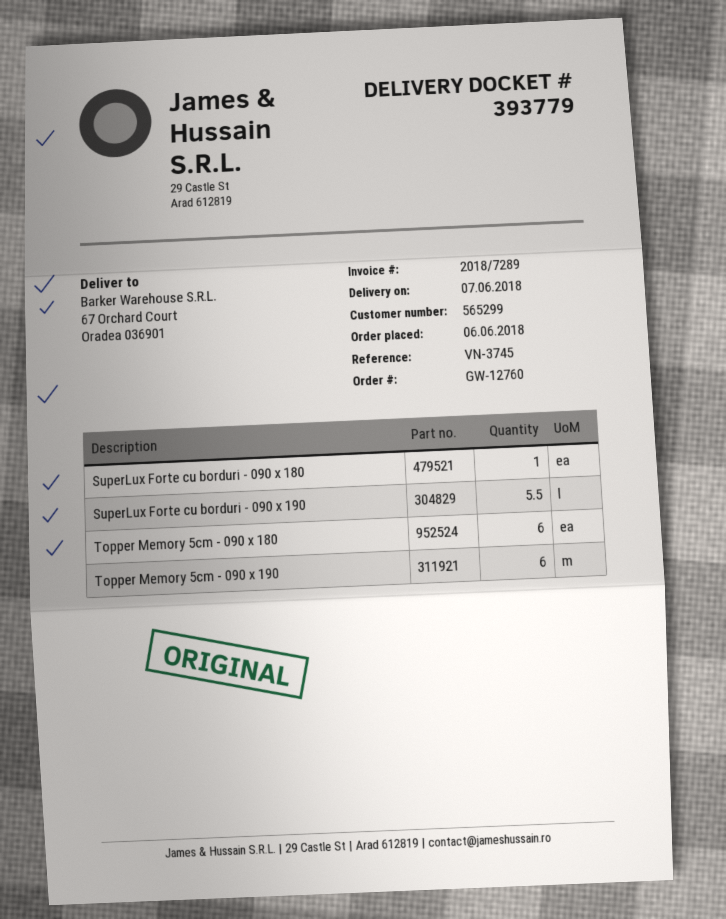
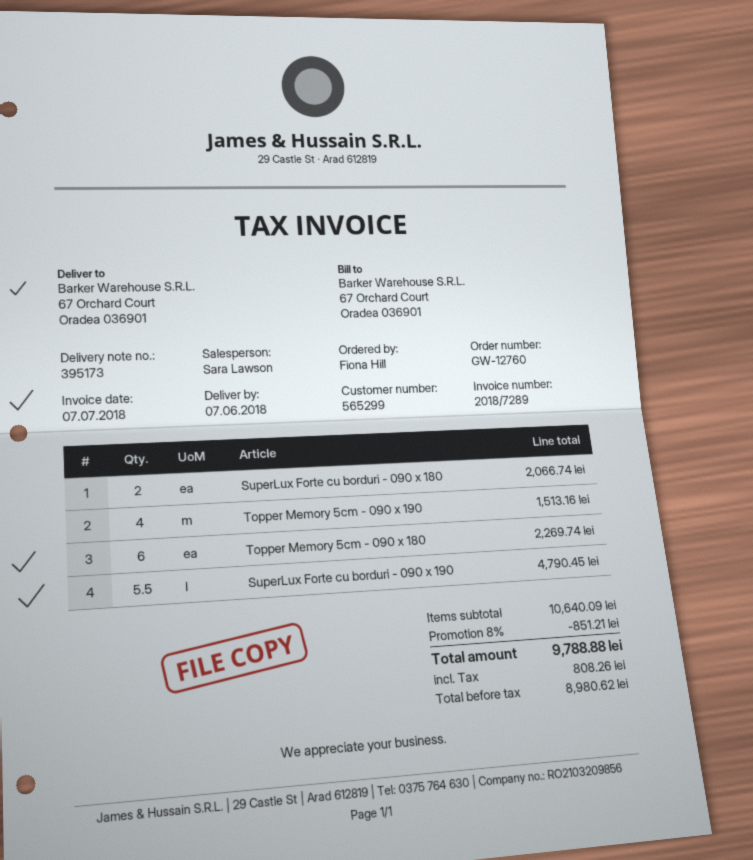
delivery note number: 393779 -> 395173
SuperLux Forte cu borduri - 090 x 180: 1 -> 2
Topper Memory 5cm - 090 x 190: 6 -> 4

